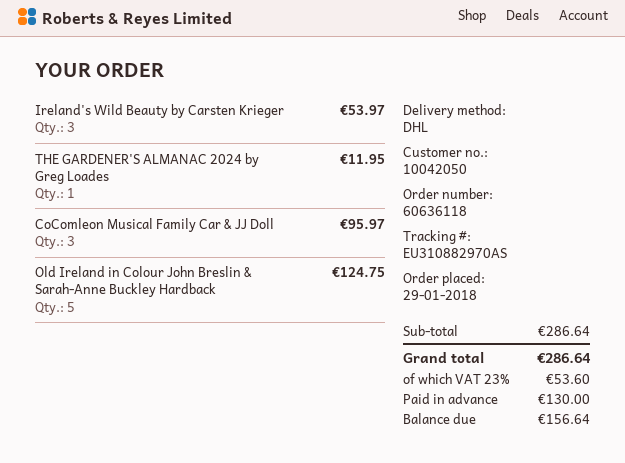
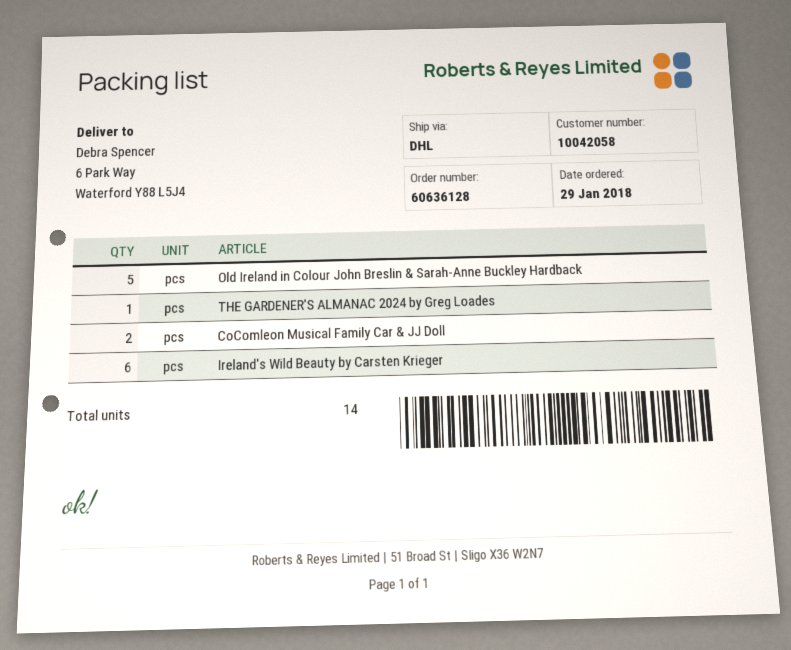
order number: 60636118 -> 60636128
customer number: 10042050 -> 10042058
Ireland's Wild Beauty by Carsten Krieger: 3 -> 6
CoComleon Musical Family Car & JJ Doll: 3 -> 2

